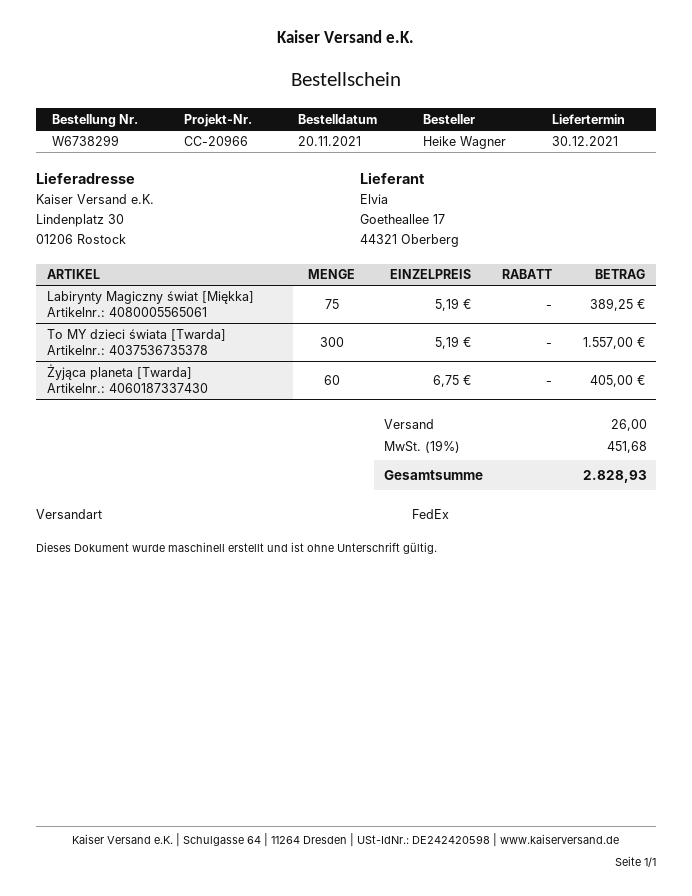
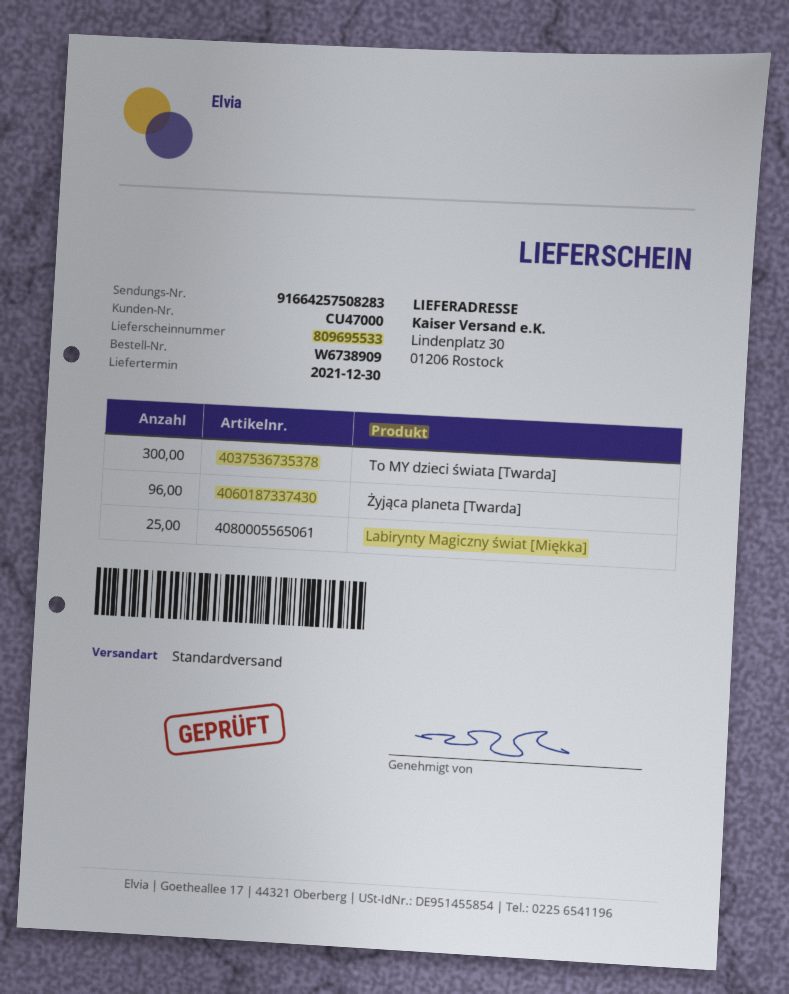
order number: W6738299 -> W6738909
shipping method: FedEx -> standard
Labirynty Magiczny świat [Miękka]: 75 -> 25
Żyjąca planeta [Twarda]: 60 -> 96

